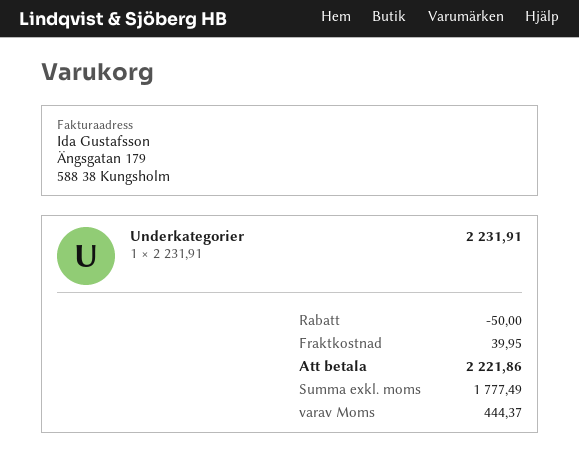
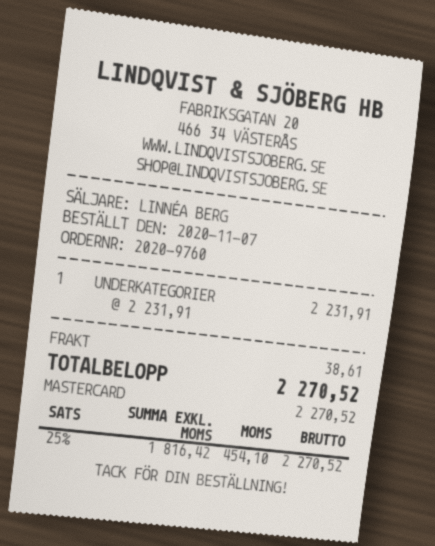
discount: 50.00 -> none
shipping: 39.95 -> 38.61
net: 1777.49 -> 1816.42
tax: 444.37 -> 454.10
total: 2221.86 -> 2270.52

